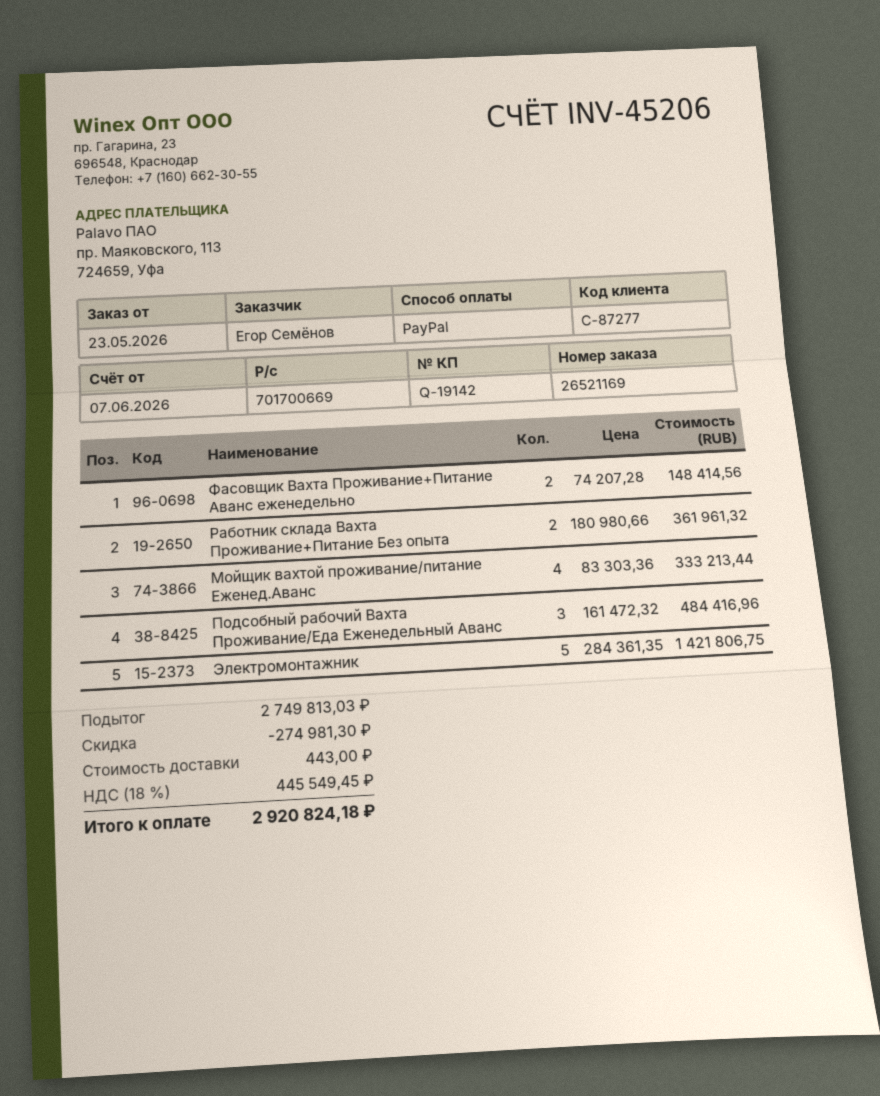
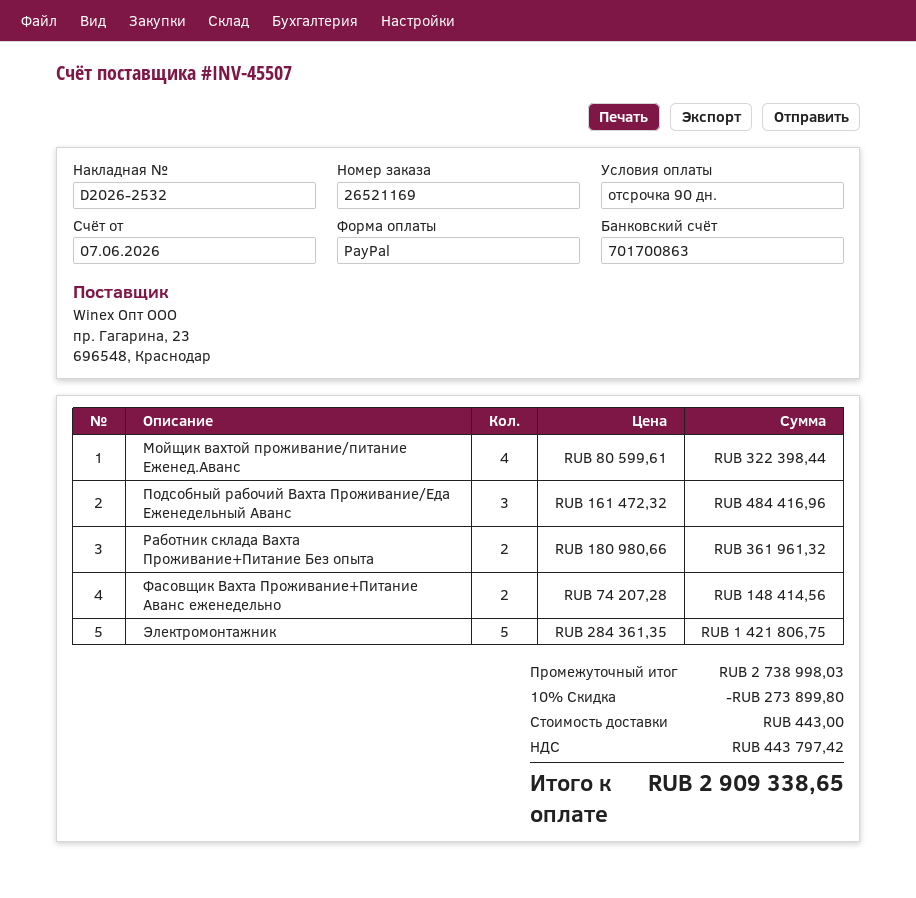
invoice number: INV-45206 -> INV-45507
bank account: 701700669 -> 701700863
Мойщик вахтой проживание/питание Еженед.Аванс: 4 x 83303.36 = 333213.44 -> 4 x 80599.61 = 322398.44
subtotal: 2749813.03 -> 2738998.03
discount: 274981.30 -> 273899.80
tax: 445549.45 -> 443797.42
total: 2920824.18 -> 2909338.65

